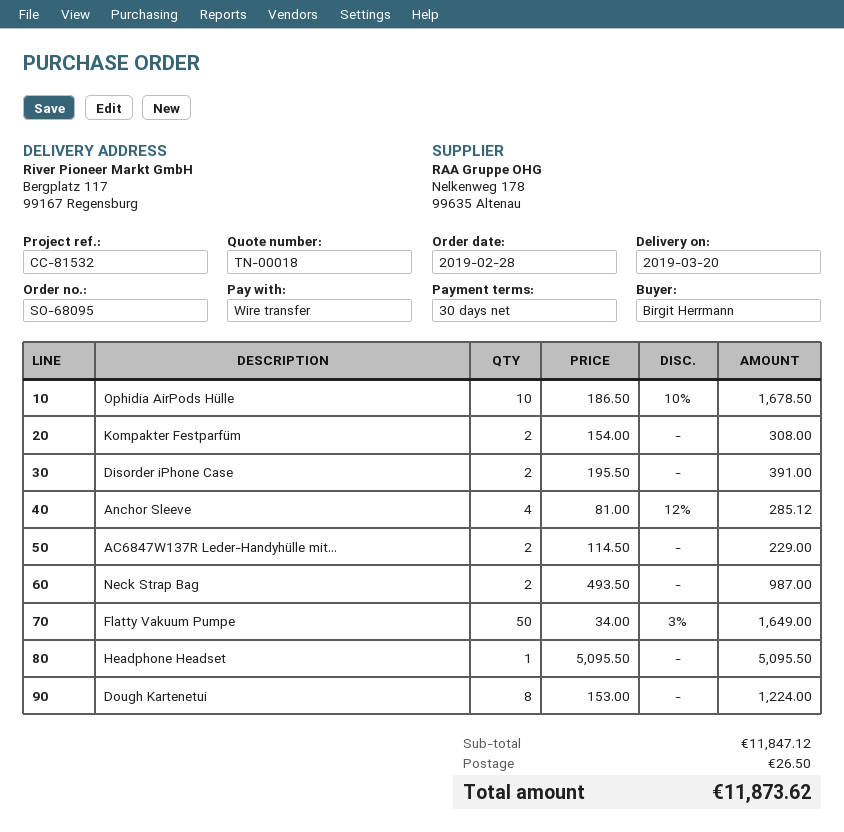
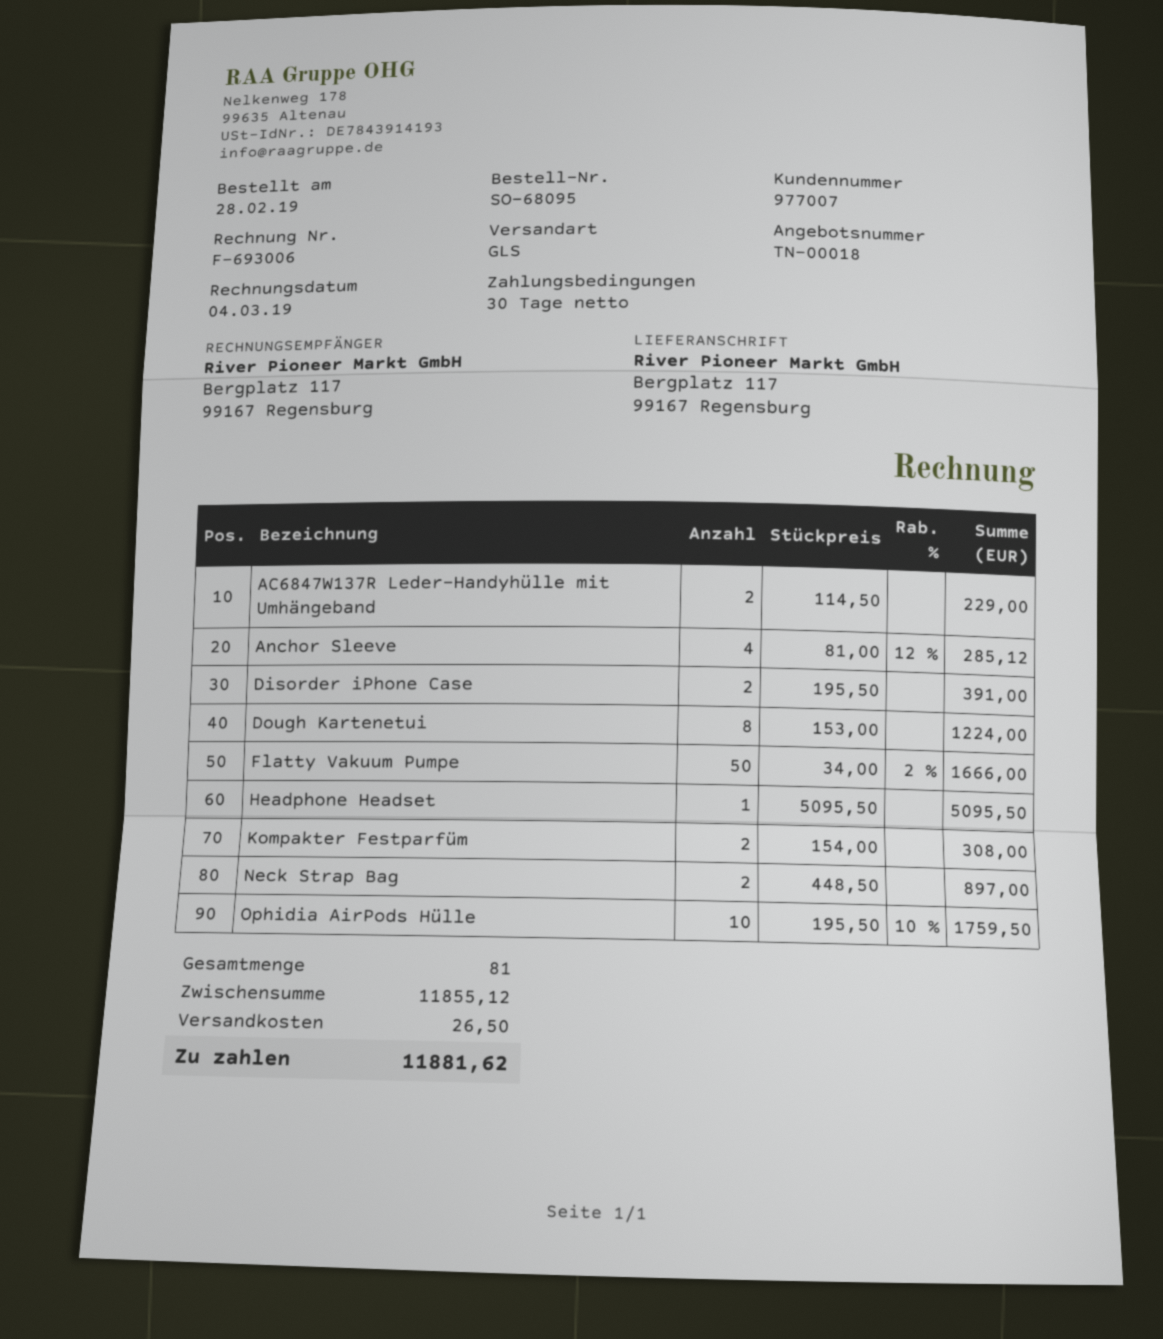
Ophidia AirPods Hülle: 10 x 186.50 - 10% = 1678.50 -> 10 x 195.50 - 10% = 1759.50
Neck Strap Bag: 2 x 493.50 = 987.00 -> 2 x 448.50 = 897.00
Flatty Vakuum Pumpe: 50 x 34.00 - 3% = 1649.00 -> 50 x 34.00 - 2% = 1666.00
subtotal: 11847.12 -> 11855.12
total: 11873.62 -> 11881.62

